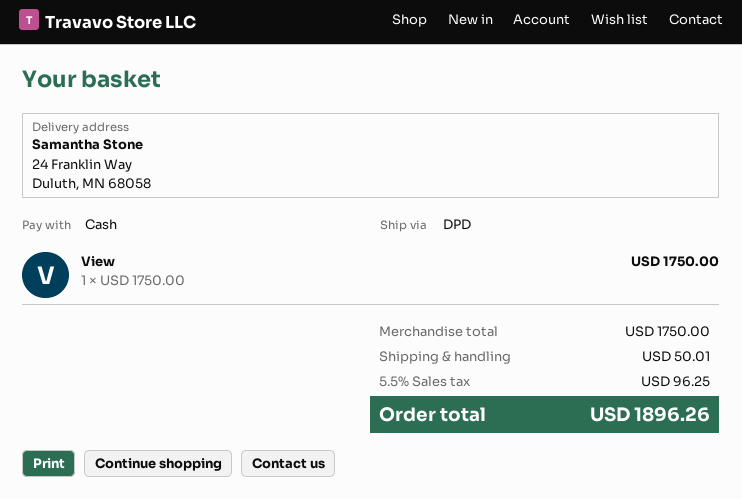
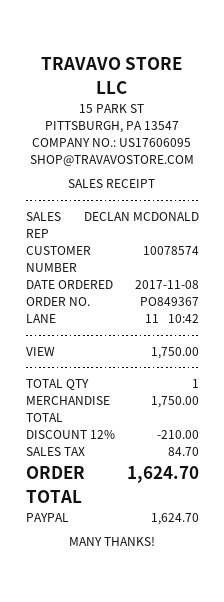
payment method: cash -> PayPal
discount: none -> 12% = 210.00
shipping: 50.01 -> none
tax: 96.25 -> 84.70
total: 1896.26 -> 1624.70

